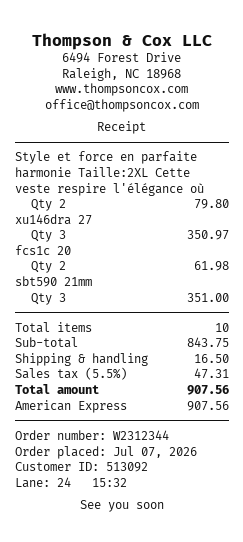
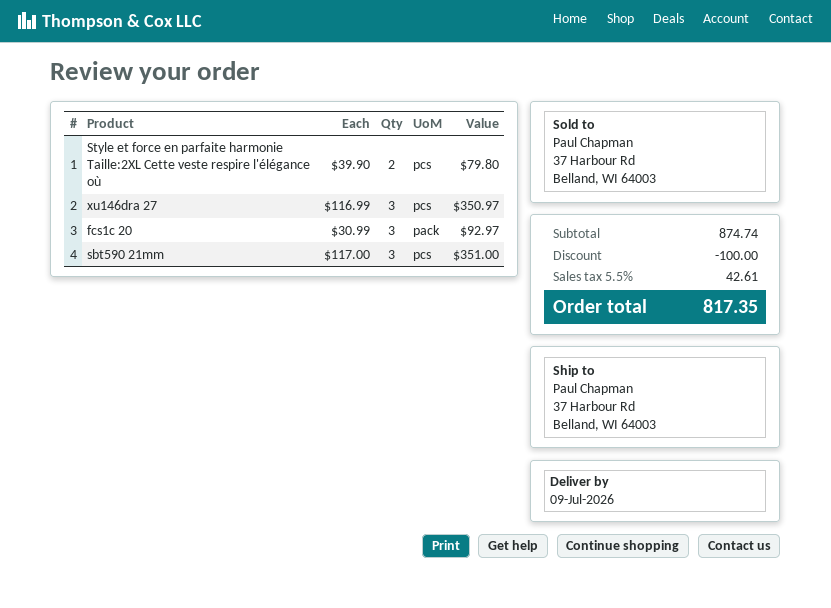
fcs1c 20: 2 for 61.98 -> 3 for 92.97
subtotal: 843.75 -> 874.74
discount: none -> 100.00
shipping: 16.50 -> none
tax: 5.5% = 47.31 -> 5.5% = 42.61
total: 907.56 -> 817.35

